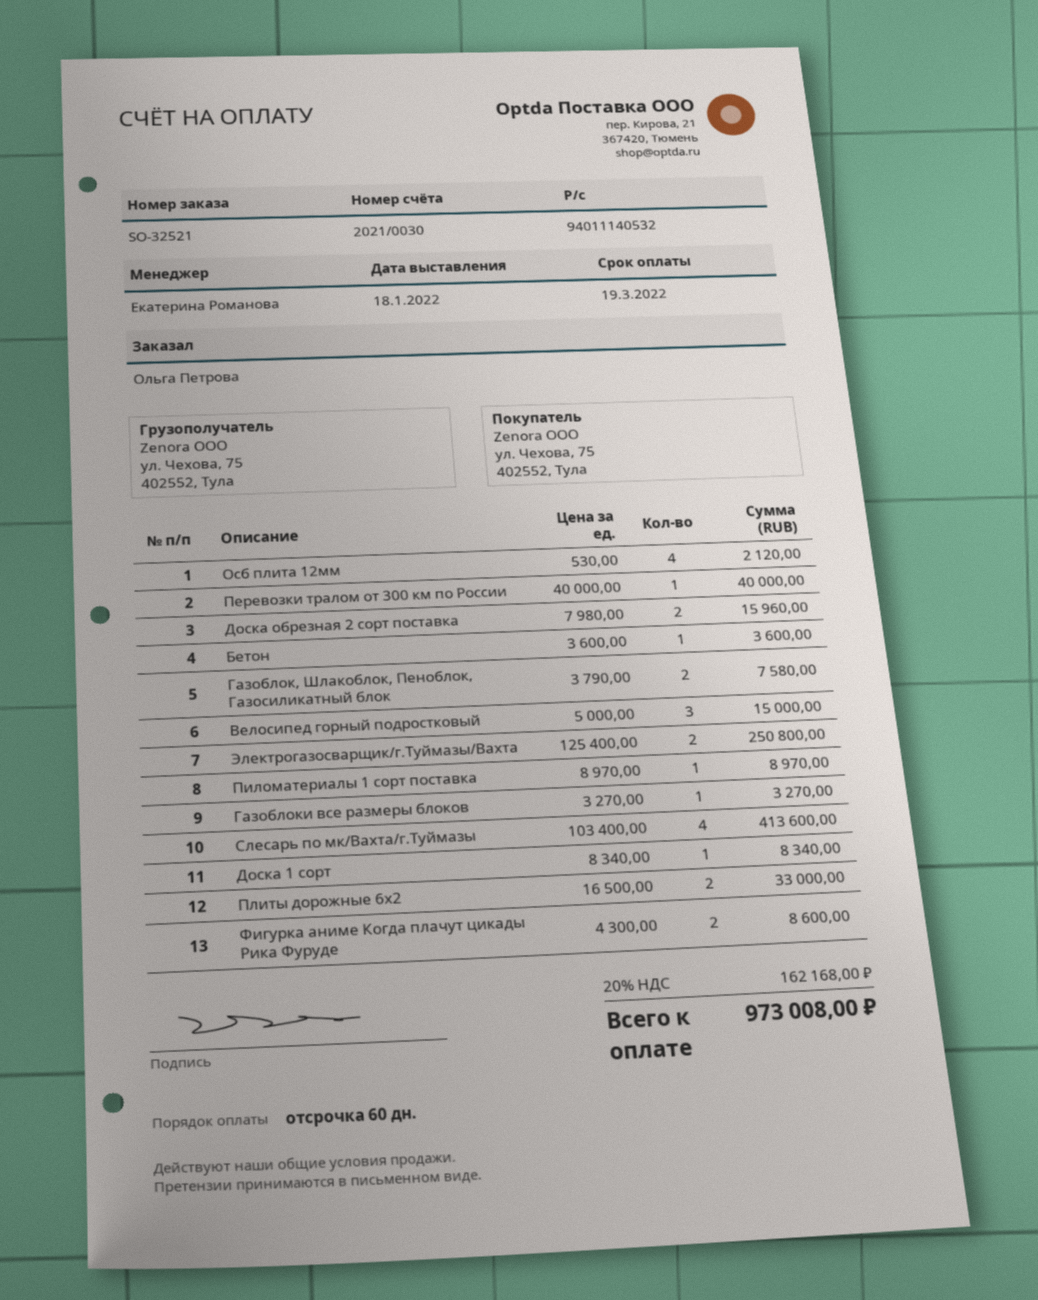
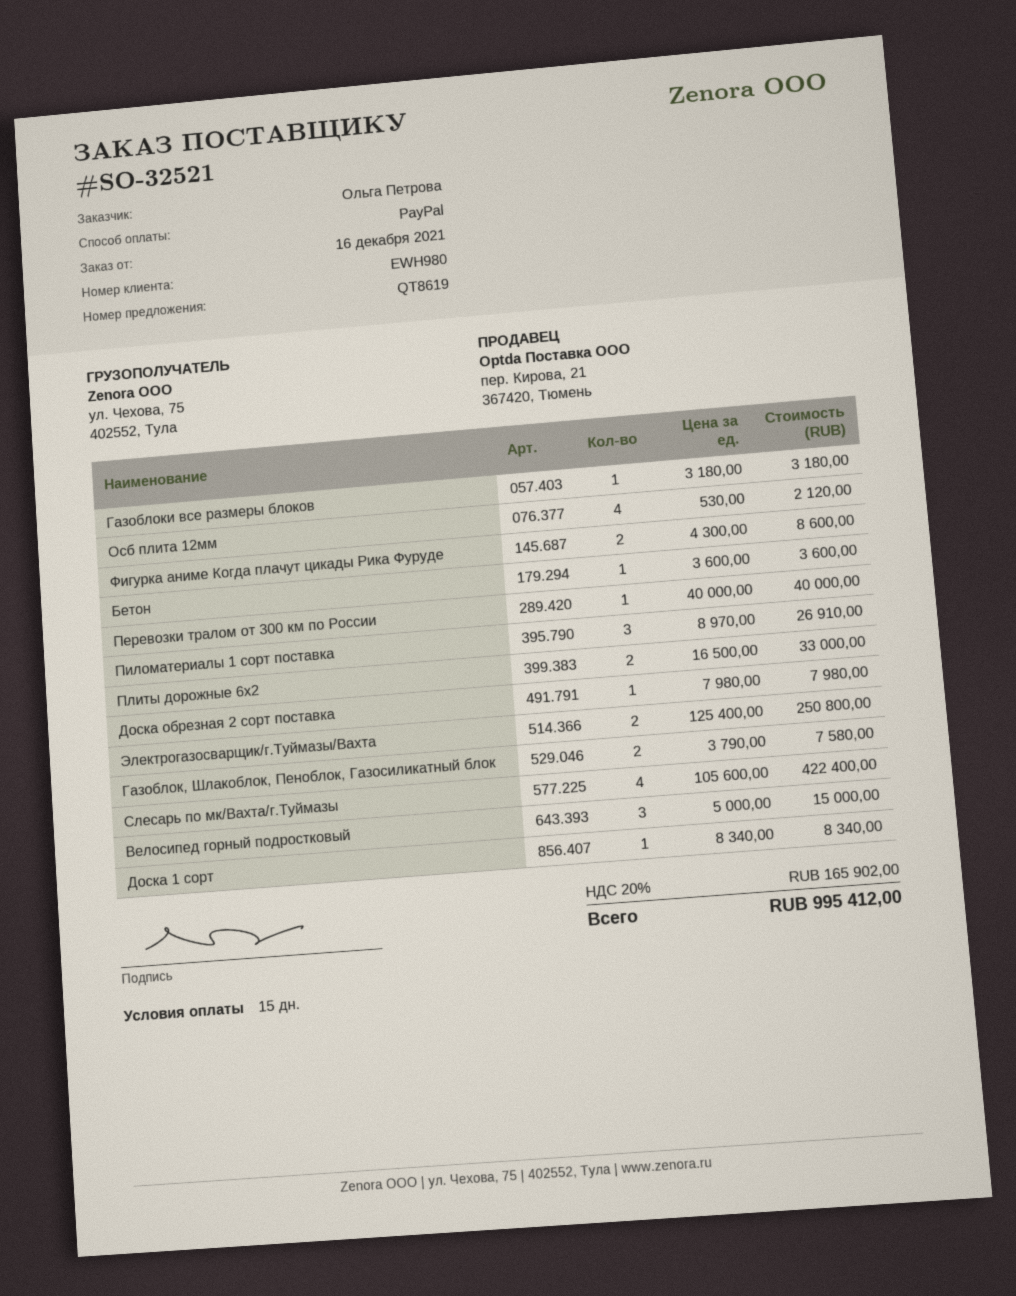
payment terms: 60 days -> 15 days
Доска обрезная 2 сорт поставка: 2 x 7980.00 = 15960.00 -> 1 x 7980.00 = 7980.00
Пиломатериалы 1 сорт поставка: 1 x 8970.00 = 8970.00 -> 3 x 8970.00 = 26910.00
Газоблоки все размеры блоков: 1 x 3270.00 = 3270.00 -> 1 x 3180.00 = 3180.00
Слесарь по мк/Вахта/г.Туймазы: 4 x 103400.00 = 413600.00 -> 4 x 105600.00 = 422400.00
tax: 20% = 162168.00 -> 20% = 165902.00
total: 973008.00 -> 995412.00

